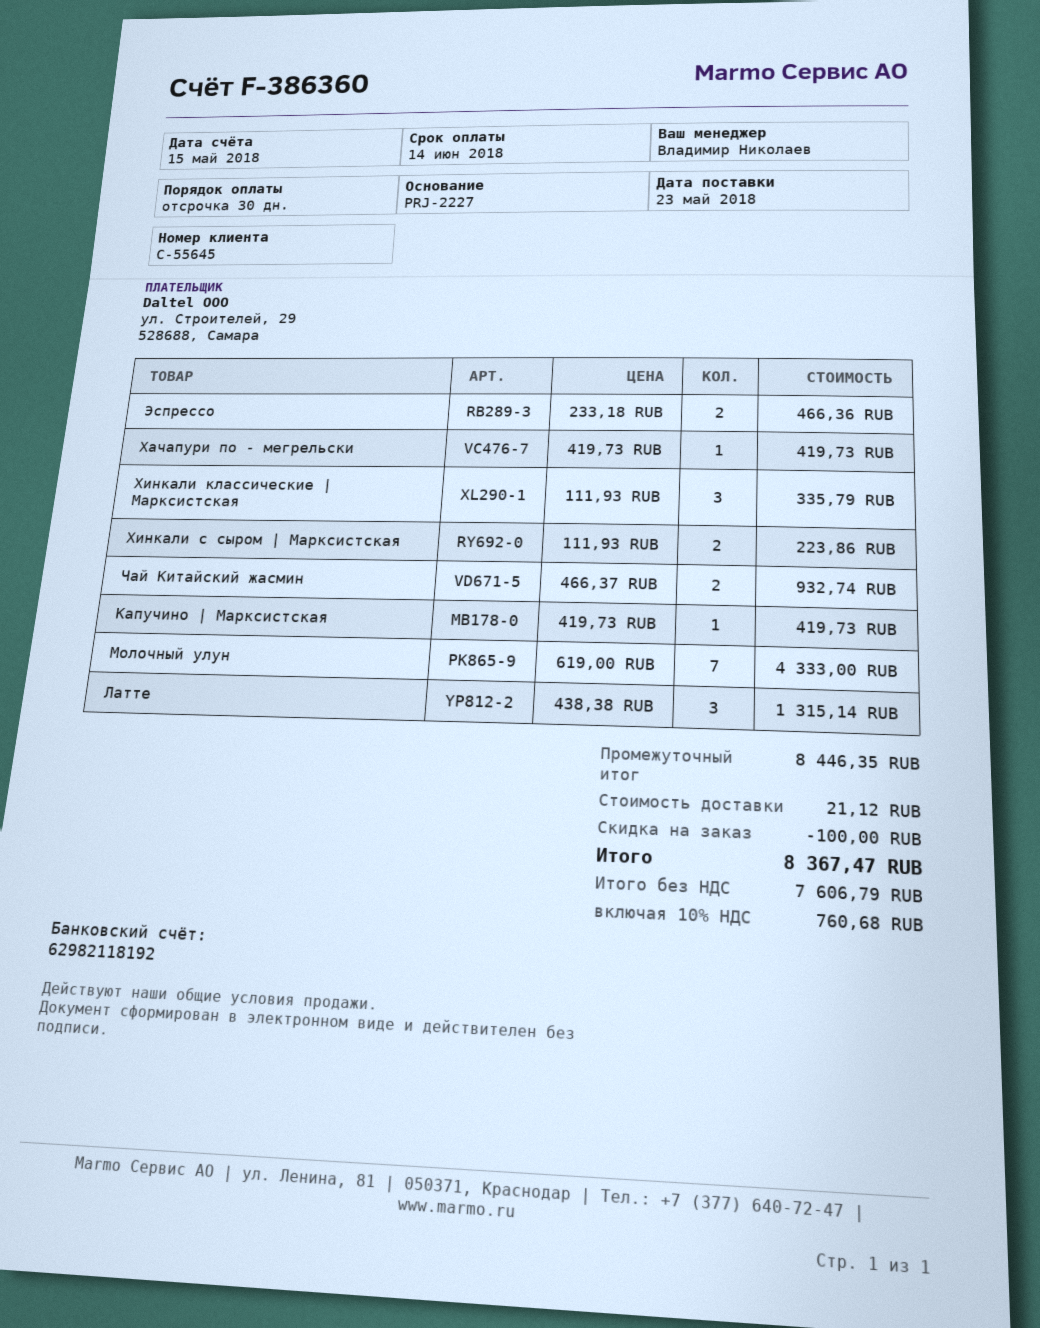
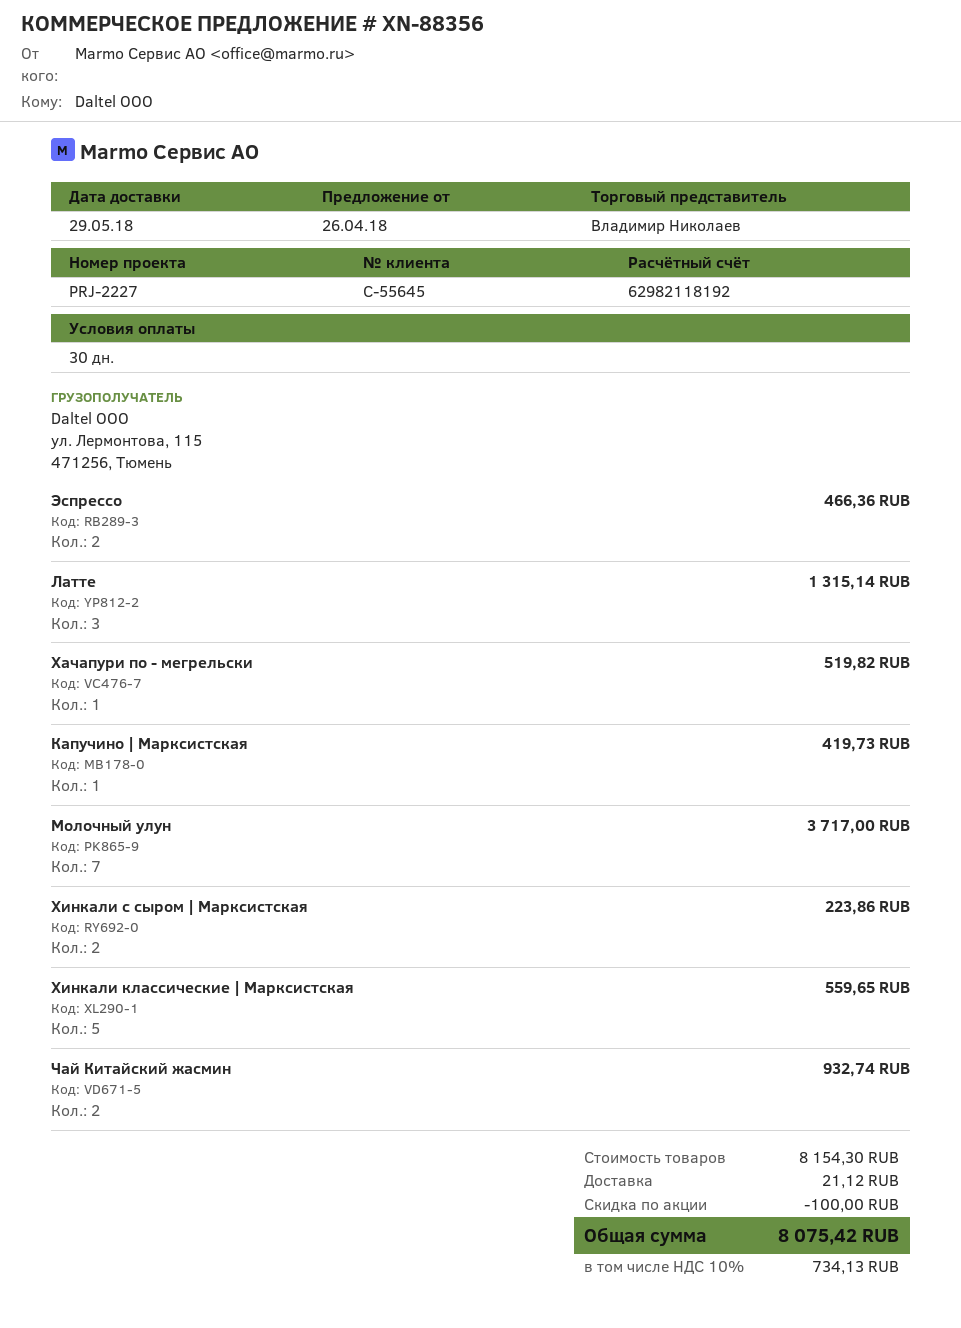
delivery date: 2018-05-23 -> 2018-05-29
Хачапури по - мегрельски: 1 for 419.73 -> 1 for 519.82
Хинкали классические | Марксистская: 3 for 335.79 -> 5 for 559.65
Молочный улун: 7 for 4333.00 -> 7 for 3717.00
subtotal: 8446.35 -> 8154.30
tax: 10% = 760.68 -> 10% = 734.13
total: 8367.47 -> 8075.42

